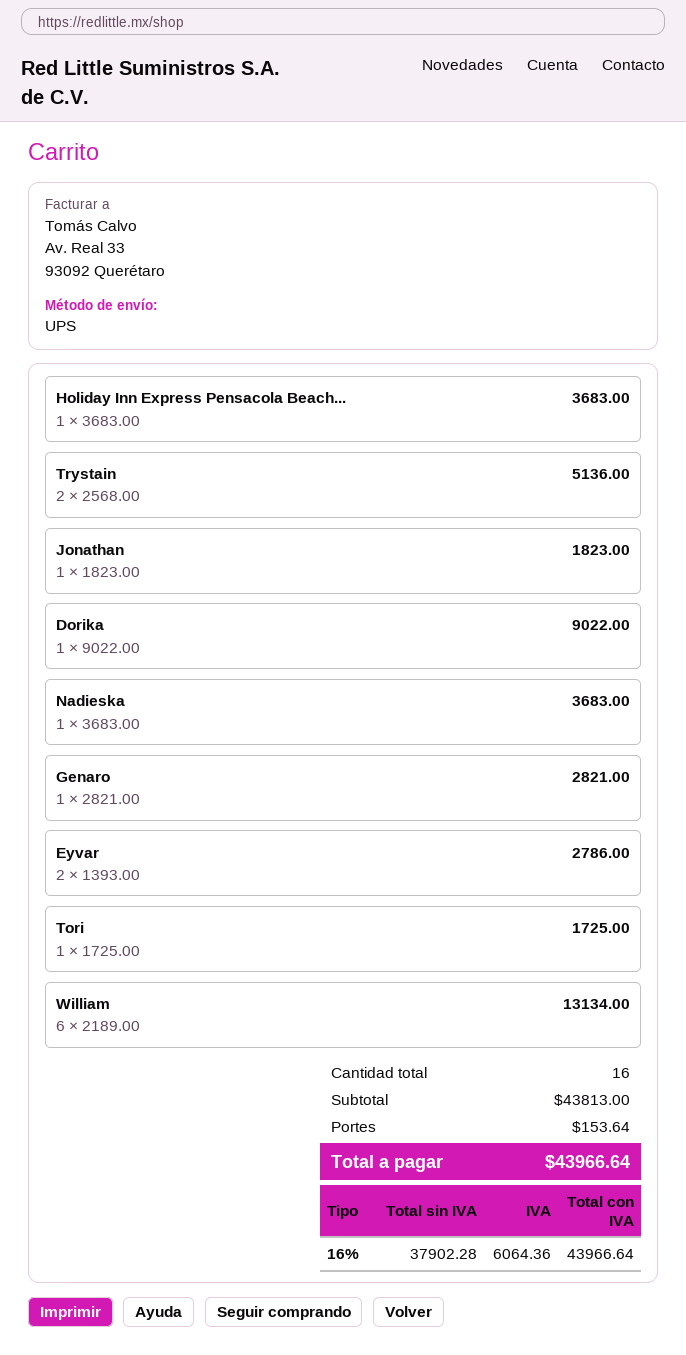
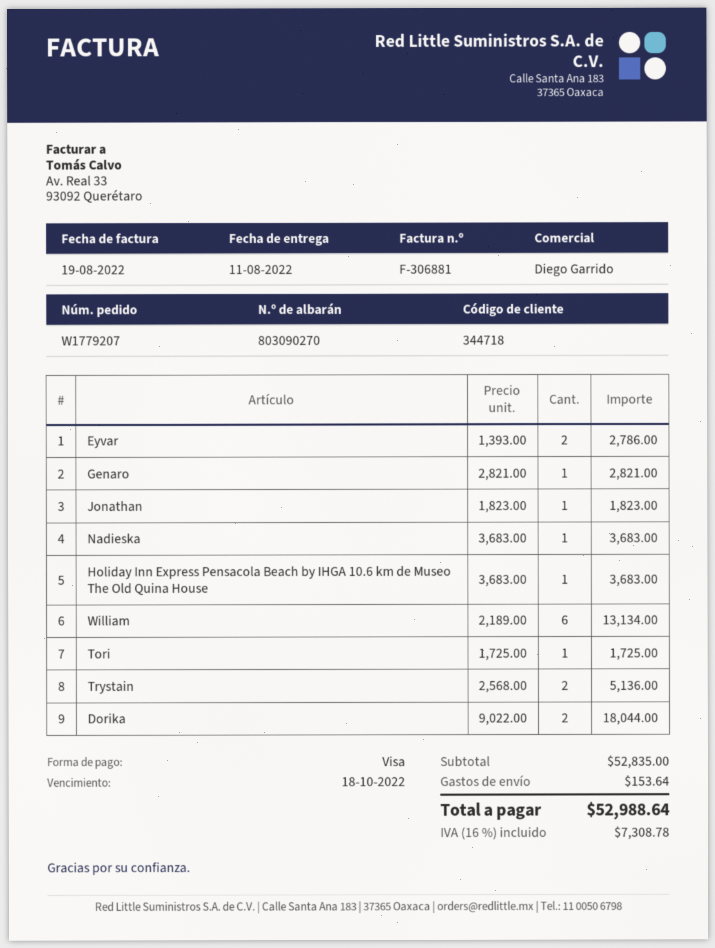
Dorika: 1 x 9022.00 = 9022.00 -> 2 x 9022.00 = 18044.00
subtotal: 43813.00 -> 52835.00
tax: 16% = 6064.36 -> 16% = 7308.78
total: 43966.64 -> 52988.64

